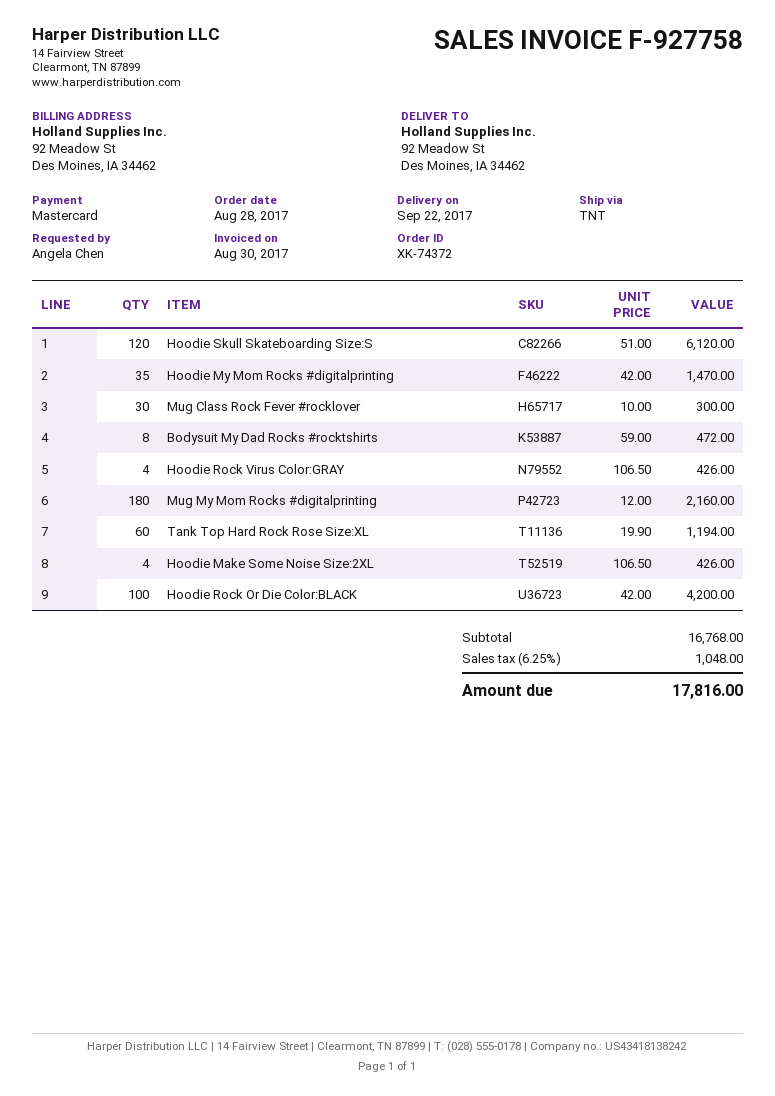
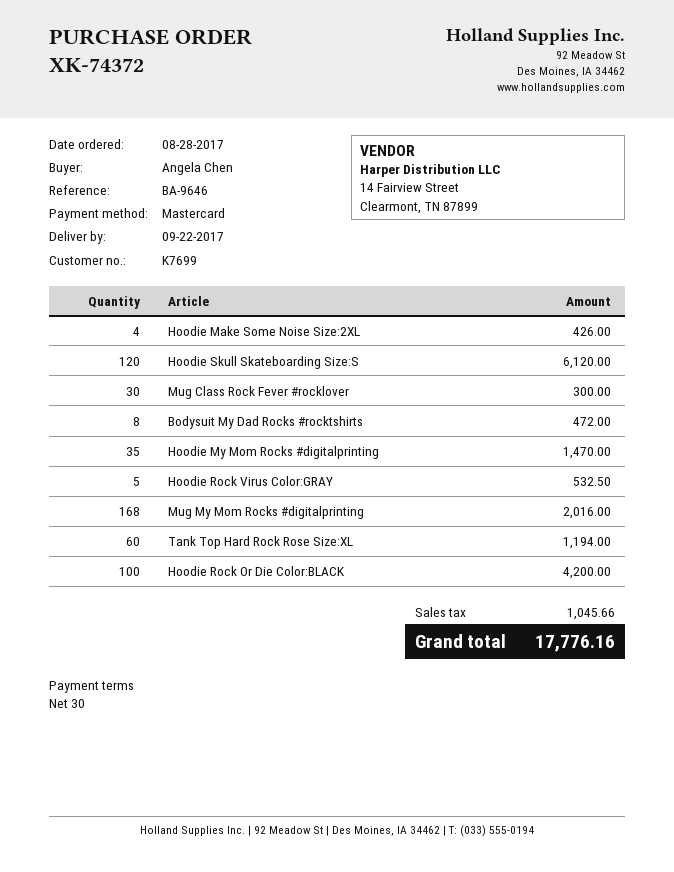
Hoodie Rock Virus Color:GRAY: 4 for 426.00 -> 5 for 532.50
Mug My Mom Rocks #digitalprinting: 180 for 2160.00 -> 168 for 2016.00
tax: 1048.00 -> 1045.66
total: 17816.00 -> 17776.16

